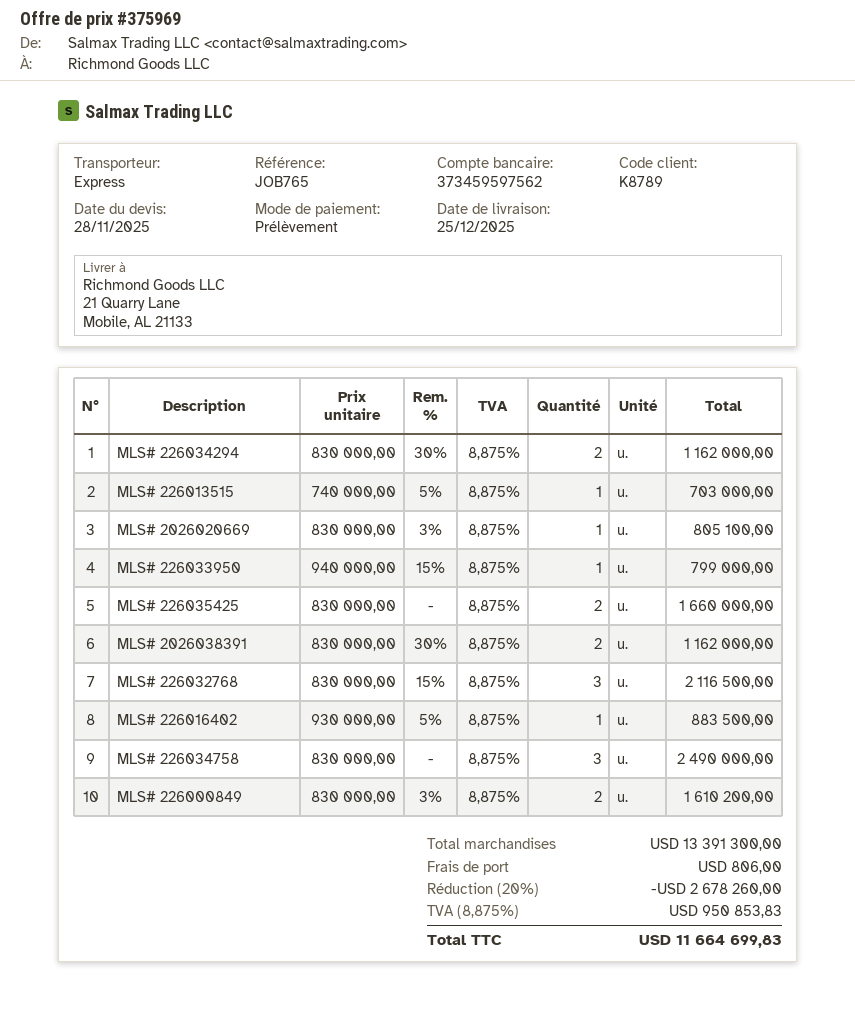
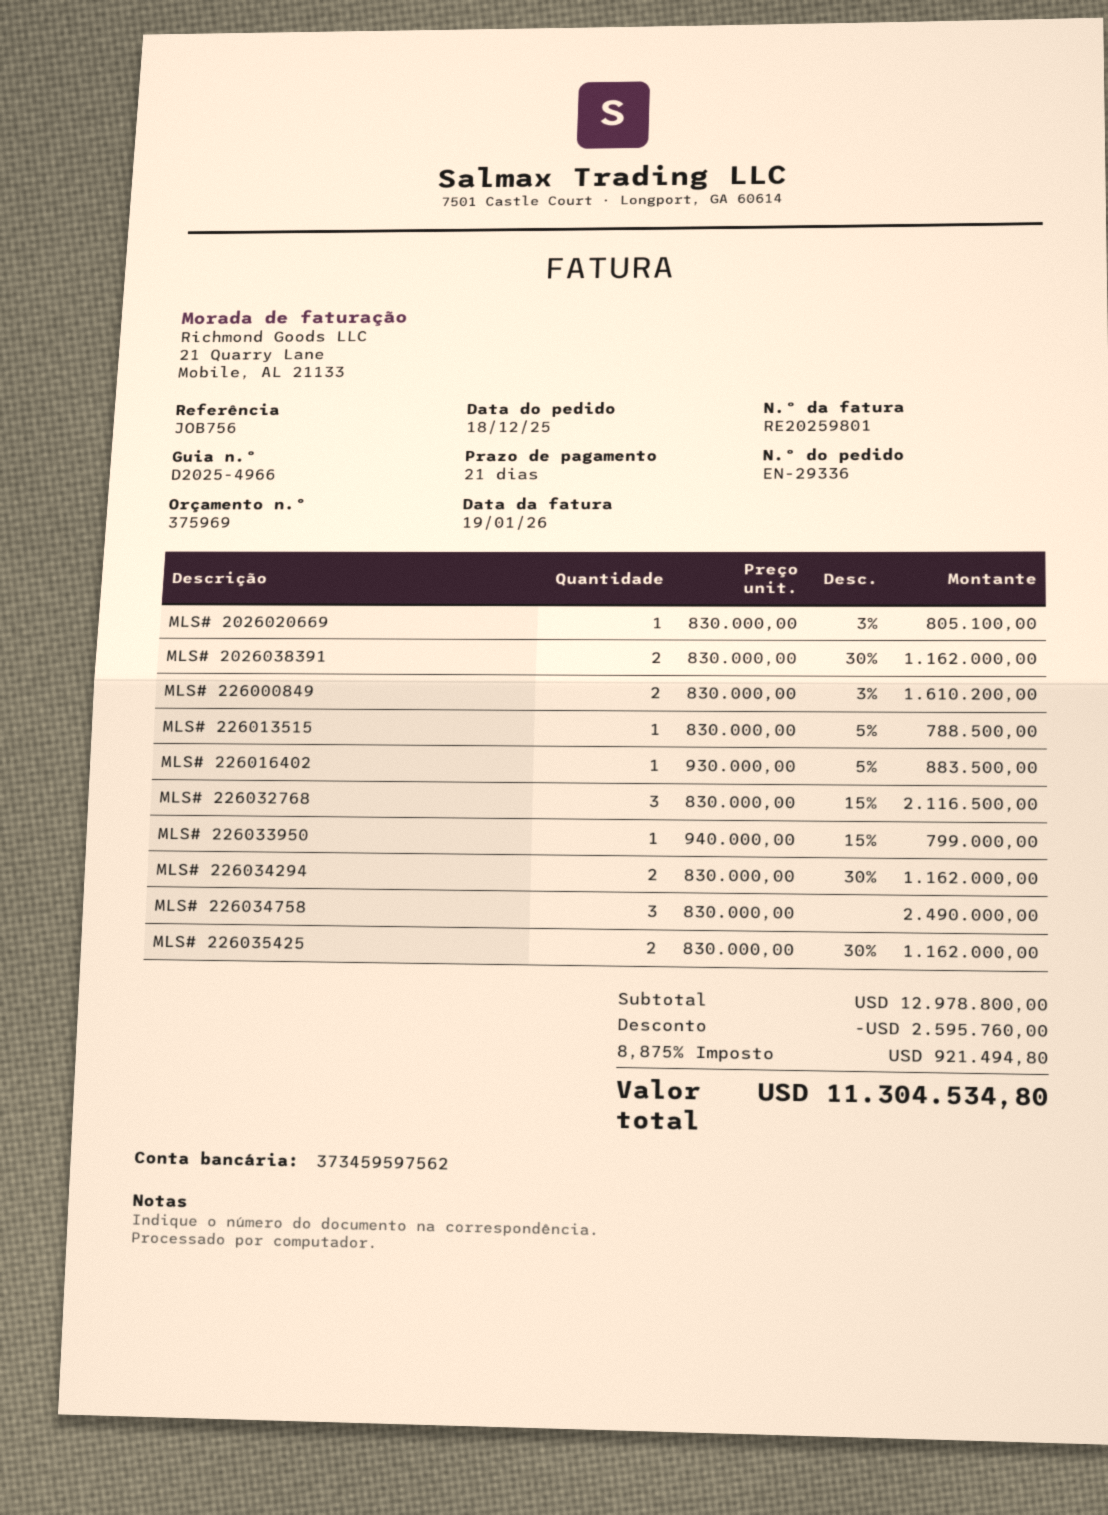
reference: JOB765 -> JOB756
MLS# 226013515: 1 x 740000.00 - 5% = 703000.00 -> 1 x 830000.00 - 5% = 788500.00
MLS# 226035425: 2 x 830000.00 = 1660000.00 -> 2 x 830000.00 - 30% = 1162000.00
subtotal: 13391300.00 -> 12978800.00
discount: 2678260.00 -> 2595760.00
shipping: 806.00 -> none
tax: 8.875% = 950853.83 -> 8.875% = 921494.80
total: 11664699.83 -> 11304534.80

